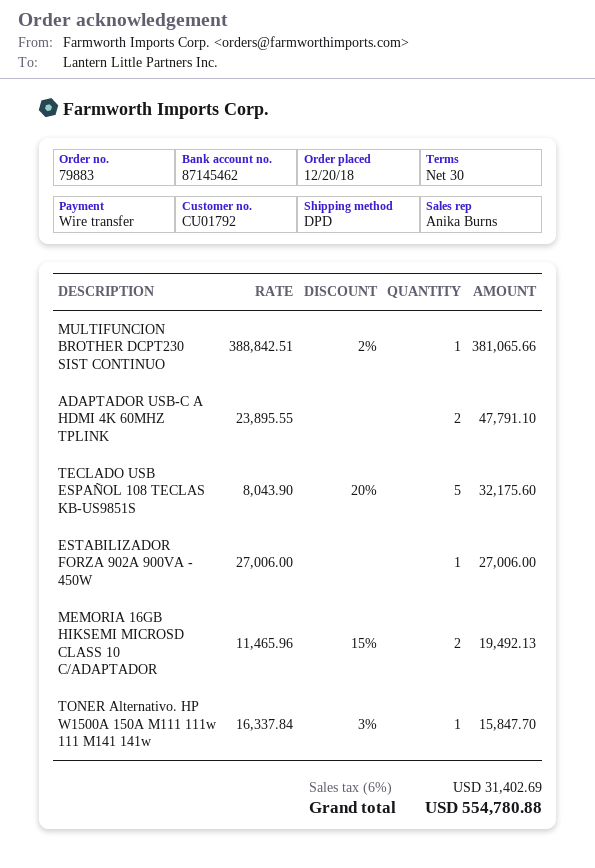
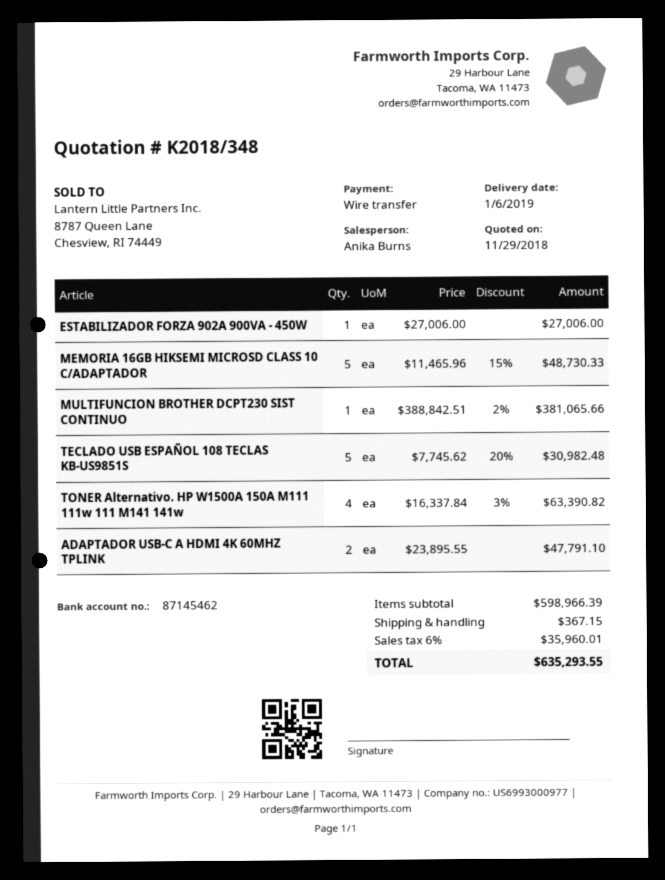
TECLADO USB ESPAÑOL 108 TECLAS KB-US9851S: 5 x 8043.90 - 20% = 32175.60 -> 5 x 7745.62 - 20% = 30982.48
MEMORIA 16GB HIKSEMI MICROSD CLASS 10 C/ADAPTADOR: 2 x 11465.96 - 15% = 19492.13 -> 5 x 11465.96 - 15% = 48730.33
TONER Alternativo. HP W1500A 150A M111 111w 111 M141 141w: 1 x 16337.84 - 3% = 15847.70 -> 4 x 16337.84 - 3% = 63390.82
shipping: none -> 367.15
tax: 6% = 31402.69 -> 6% = 35960.01
total: 554780.88 -> 635293.55

